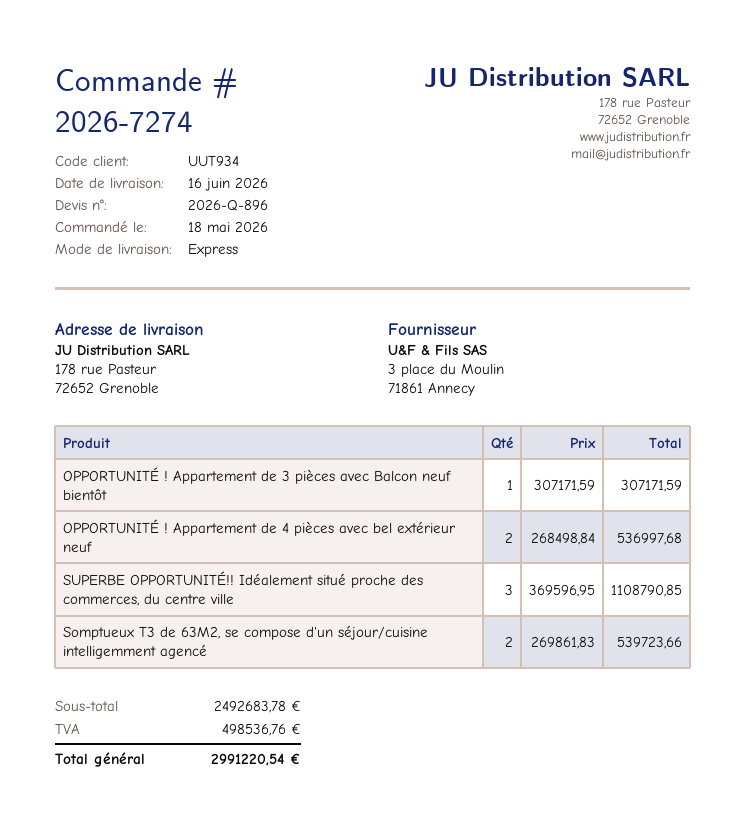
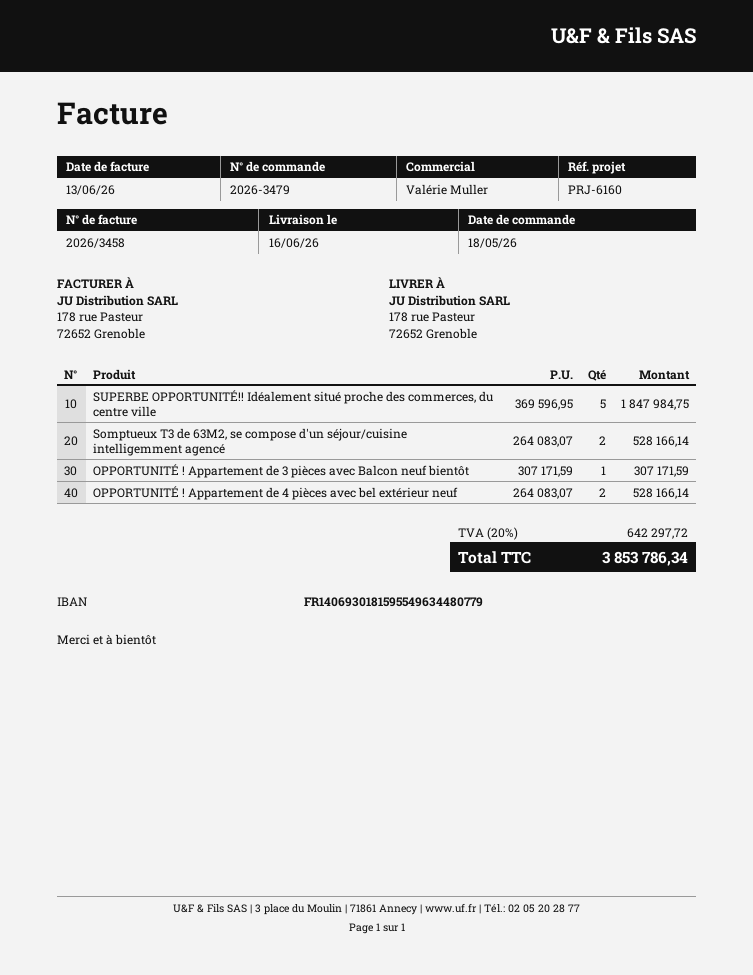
order number: 2026-7274 -> 2026-3479
OPPORTUNITÉ ! Appartement de 4 pièces avec bel extérieur neuf: 2 x 268498.84 = 536997.68 -> 2 x 264083.07 = 528166.14
SUPERBE OPPORTUNITÉ!! Idéalement situé proche des commerces, du centre ville: 3 x 369596.95 = 1108790.85 -> 5 x 369596.95 = 1847984.75
Somptueux T3 de 63M2, se compose d'un séjour/cuisine intelligemment agencé: 2 x 269861.83 = 539723.66 -> 2 x 264083.07 = 528166.14
tax: 498536.76 -> 642297.72
total: 2991220.54 -> 3853786.34

